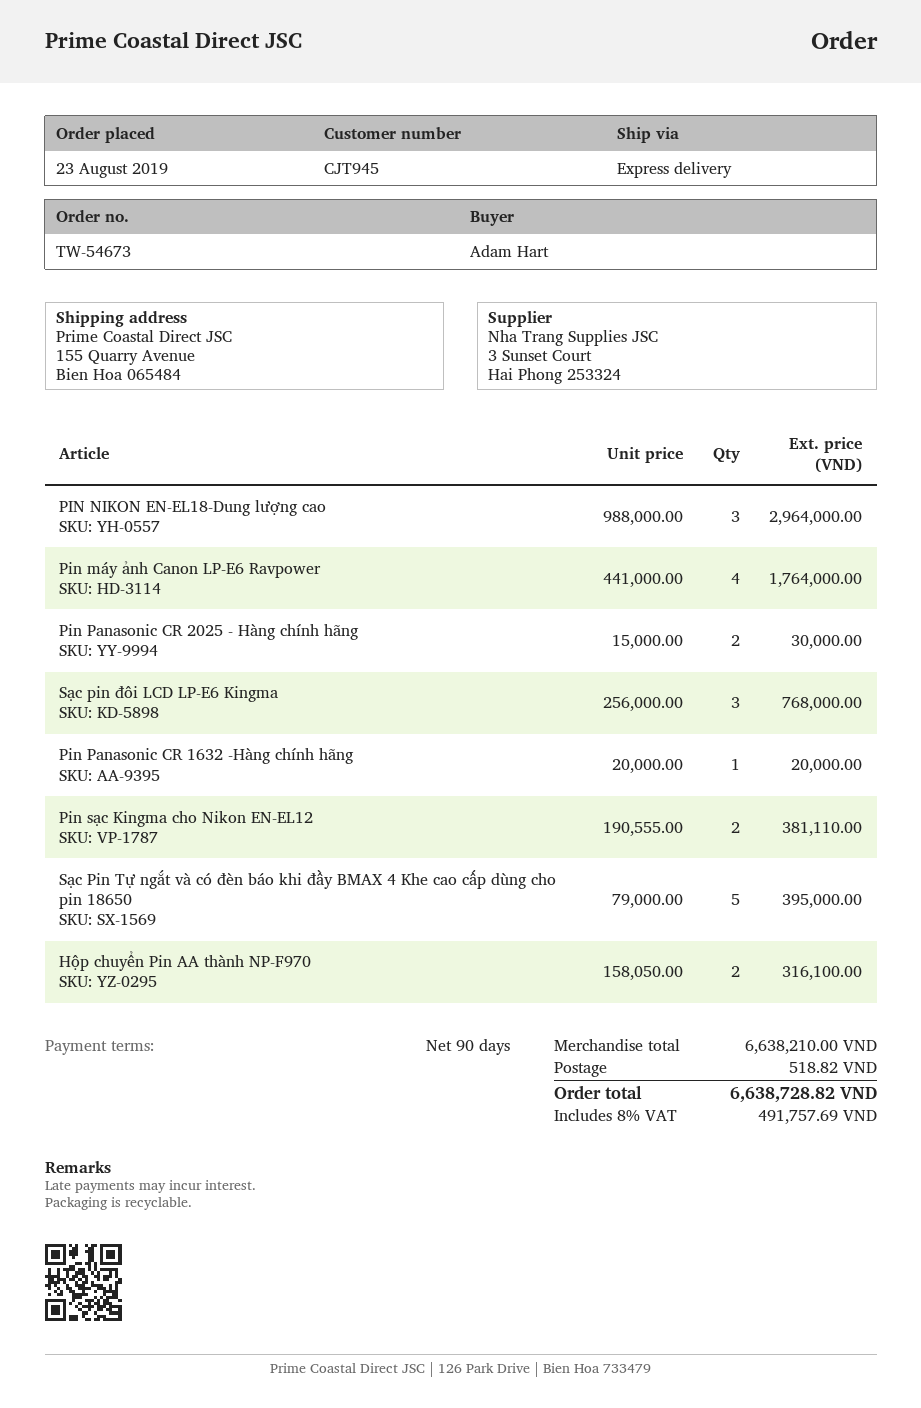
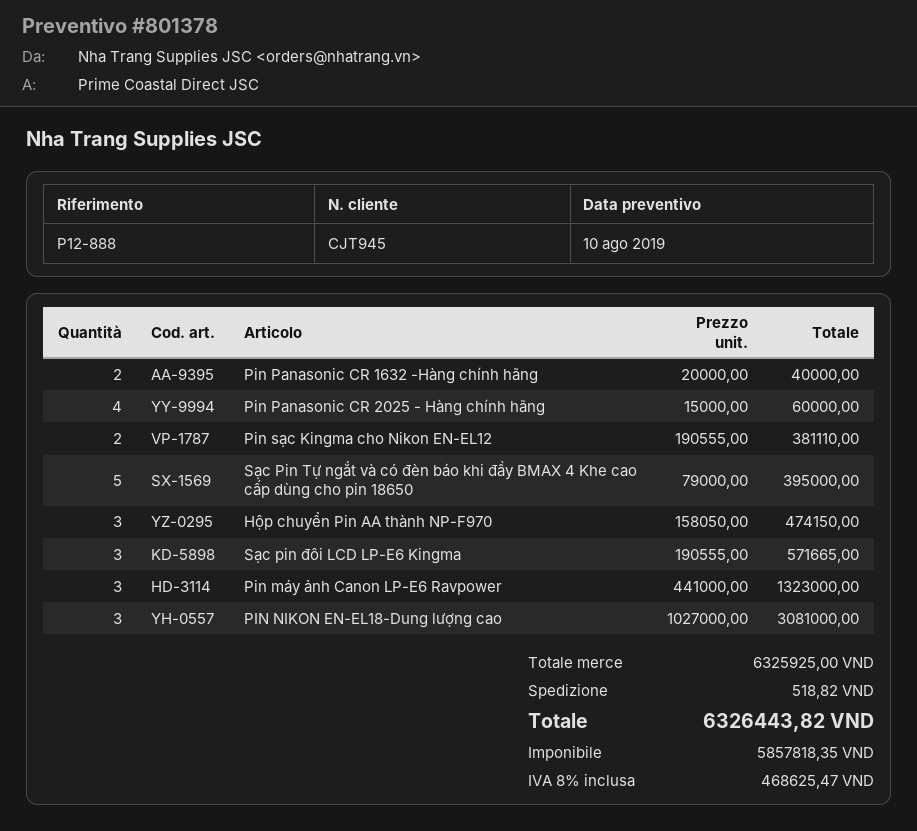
PIN NIKON EN-EL18-Dung lượng cao: 3 x 988000.00 = 2964000.00 -> 3 x 1027000.00 = 3081000.00
Pin máy ảnh Canon LP-E6 Ravpower: 4 x 441000.00 = 1764000.00 -> 3 x 441000.00 = 1323000.00
Pin Panasonic CR 2025 - Hàng chính hãng: 2 x 15000.00 = 30000.00 -> 4 x 15000.00 = 60000.00
Sạc pin đôi LCD LP-E6 Kingma: 3 x 256000.00 = 768000.00 -> 3 x 190555.00 = 571665.00
Pin Panasonic CR 1632 -Hàng chính hãng: 1 x 20000.00 = 20000.00 -> 2 x 20000.00 = 40000.00
Hộp chuyển Pin AA thành NP-F970: 2 x 158050.00 = 316100.00 -> 3 x 158050.00 = 474150.00
subtotal: 6638210.00 -> 6325925.00
tax: 8% = 491757.69 -> 8% = 468625.47
total: 6638728.82 -> 6326443.82

